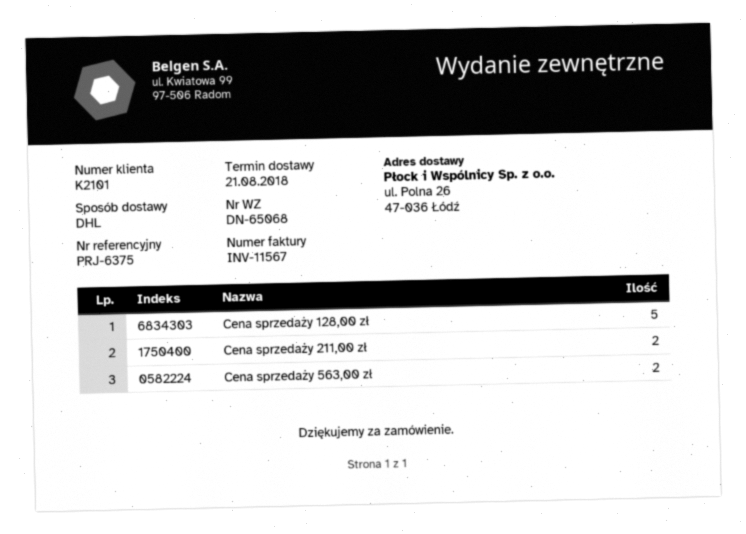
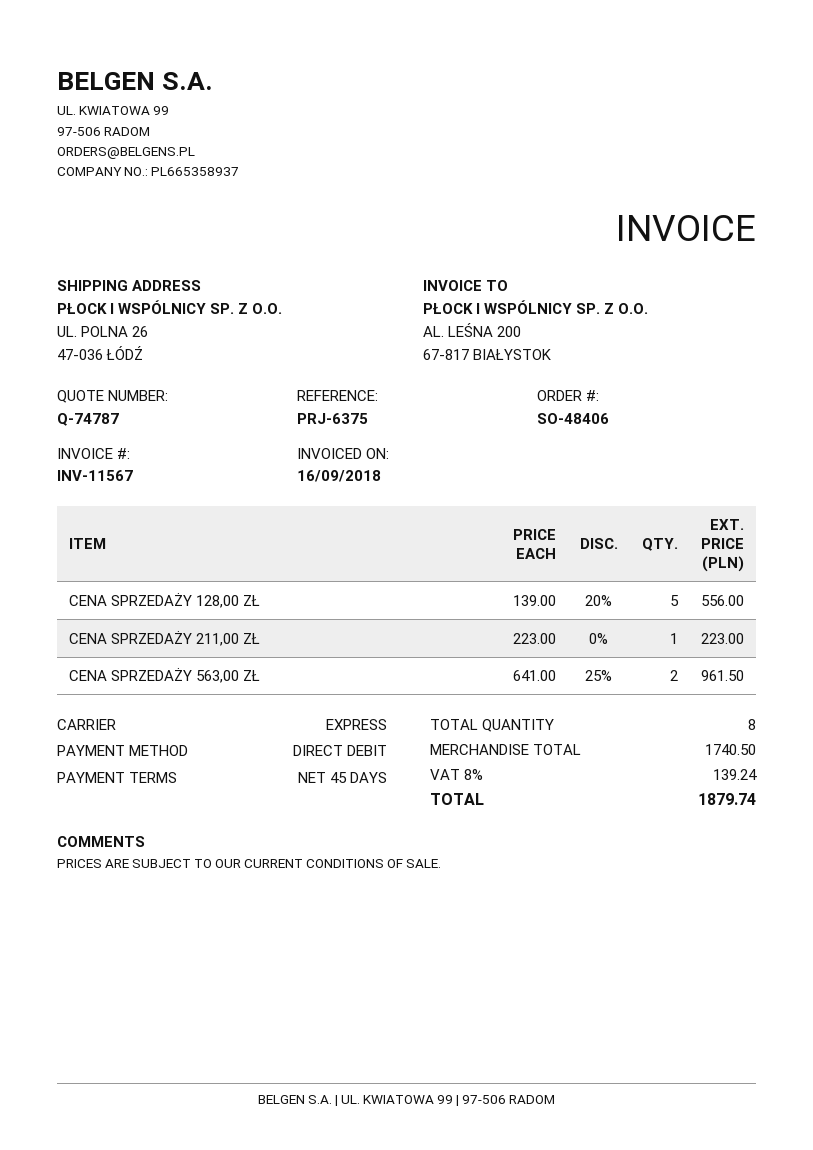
shipping method: DHL -> express
Cena sprzedaży 211,00 zł: 2 -> 1

